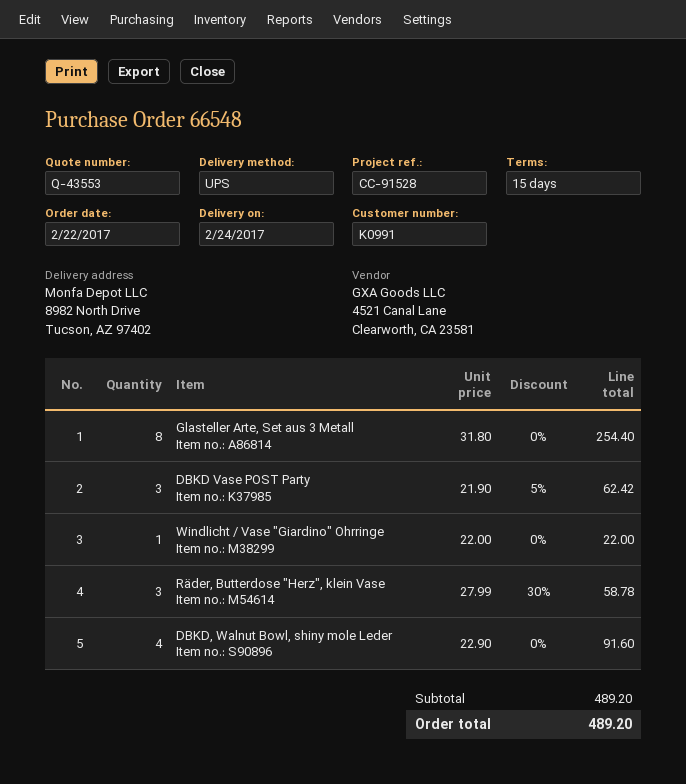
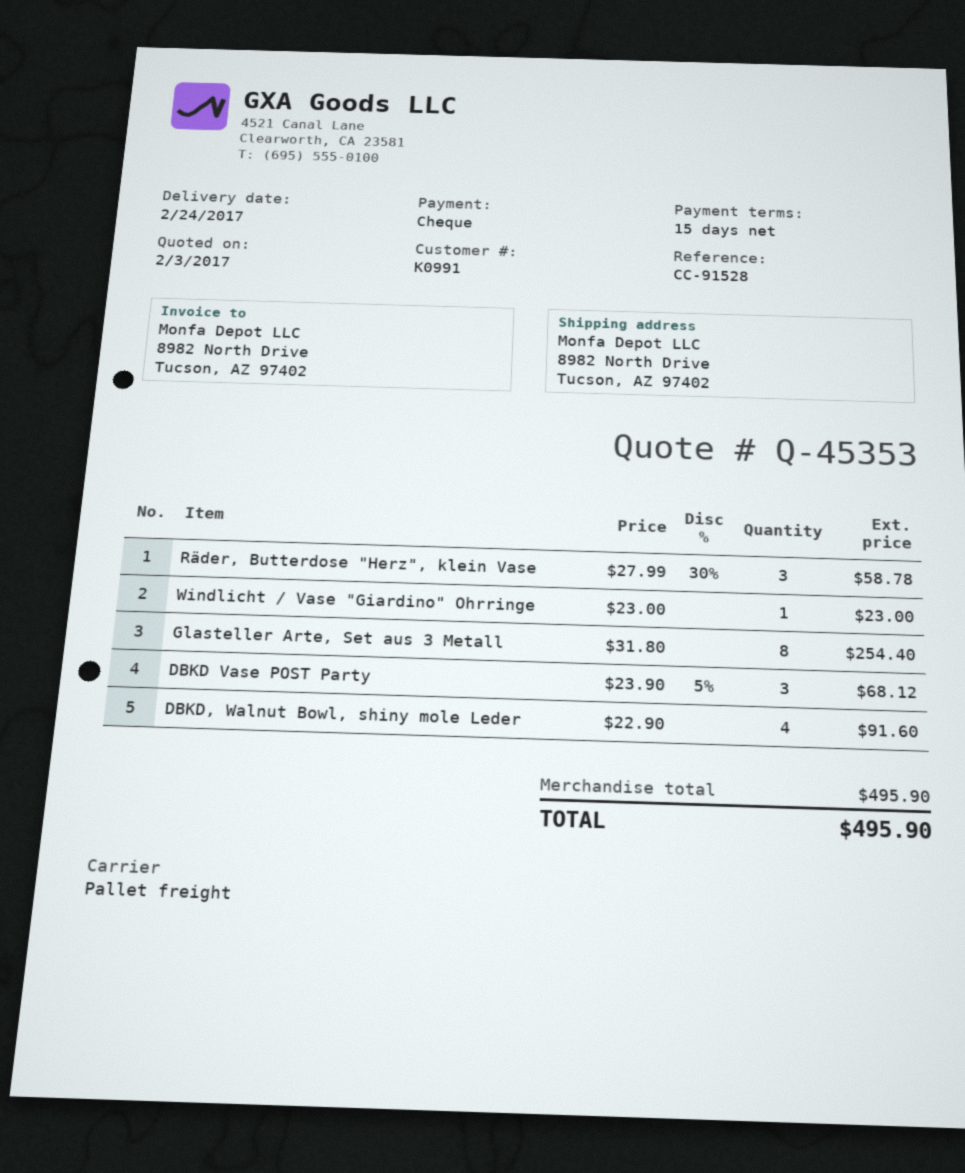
quote number: Q-43553 -> Q-45353
shipping method: UPS -> pallet freight
DBKD Vase POST Party: 3 x 21.90 - 5% = 62.42 -> 3 x 23.90 - 5% = 68.12
Windlicht / Vase "Giardino" Ohrringe: 1 x 22.00 = 22.00 -> 1 x 23.00 = 23.00
subtotal: 489.20 -> 495.90
total: 489.20 -> 495.90

